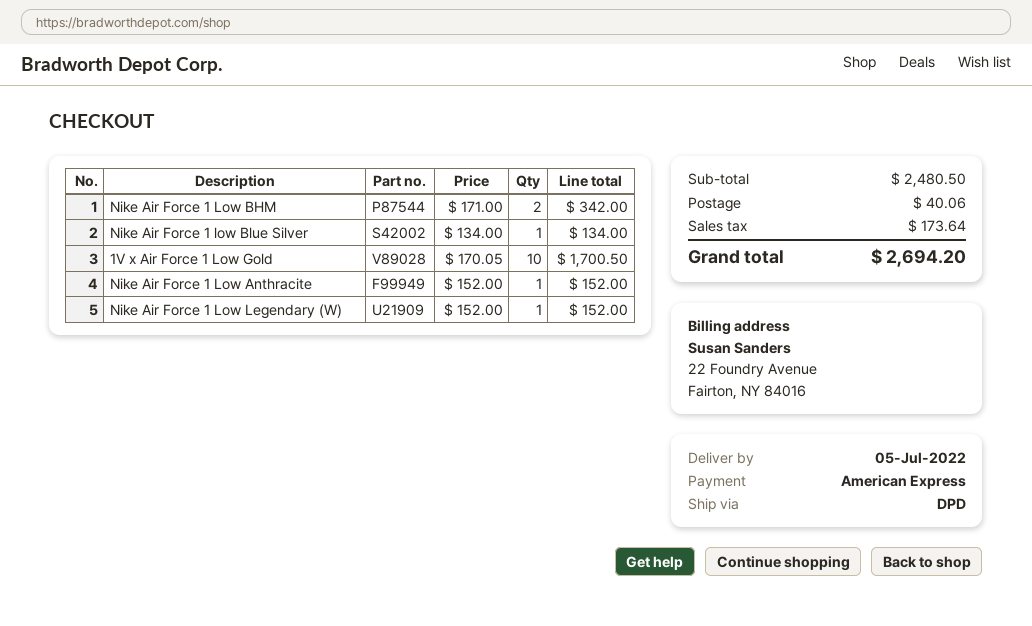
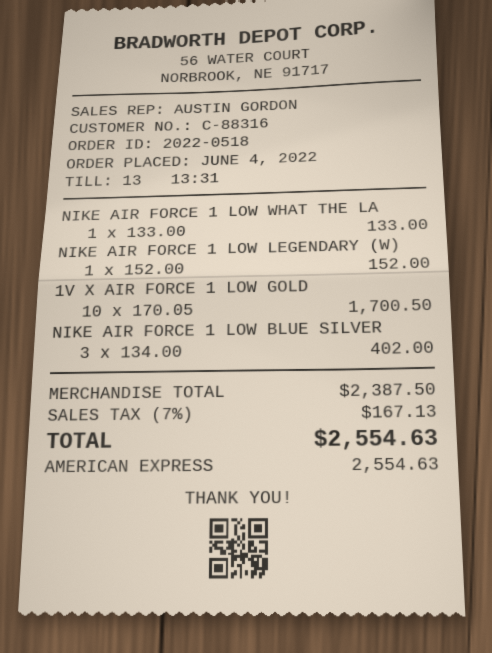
Nike Air Force 1 Low BHM: 2 x 171.00 = 342.00 -> none
Nike Air Force 1 low Blue Silver: 1 x 134.00 = 134.00 -> 3 x 134.00 = 402.00
Nike Air Force 1 Low Anthracite: 1 x 152.00 = 152.00 -> none
NIKE AIR FORCE 1 LOW WHAT THE LA: none -> 1 x 133.00 = 133.00
subtotal: 2480.50 -> 2387.50
shipping: 40.06 -> none
tax: 173.64 -> 167.13
total: 2694.20 -> 2554.63

